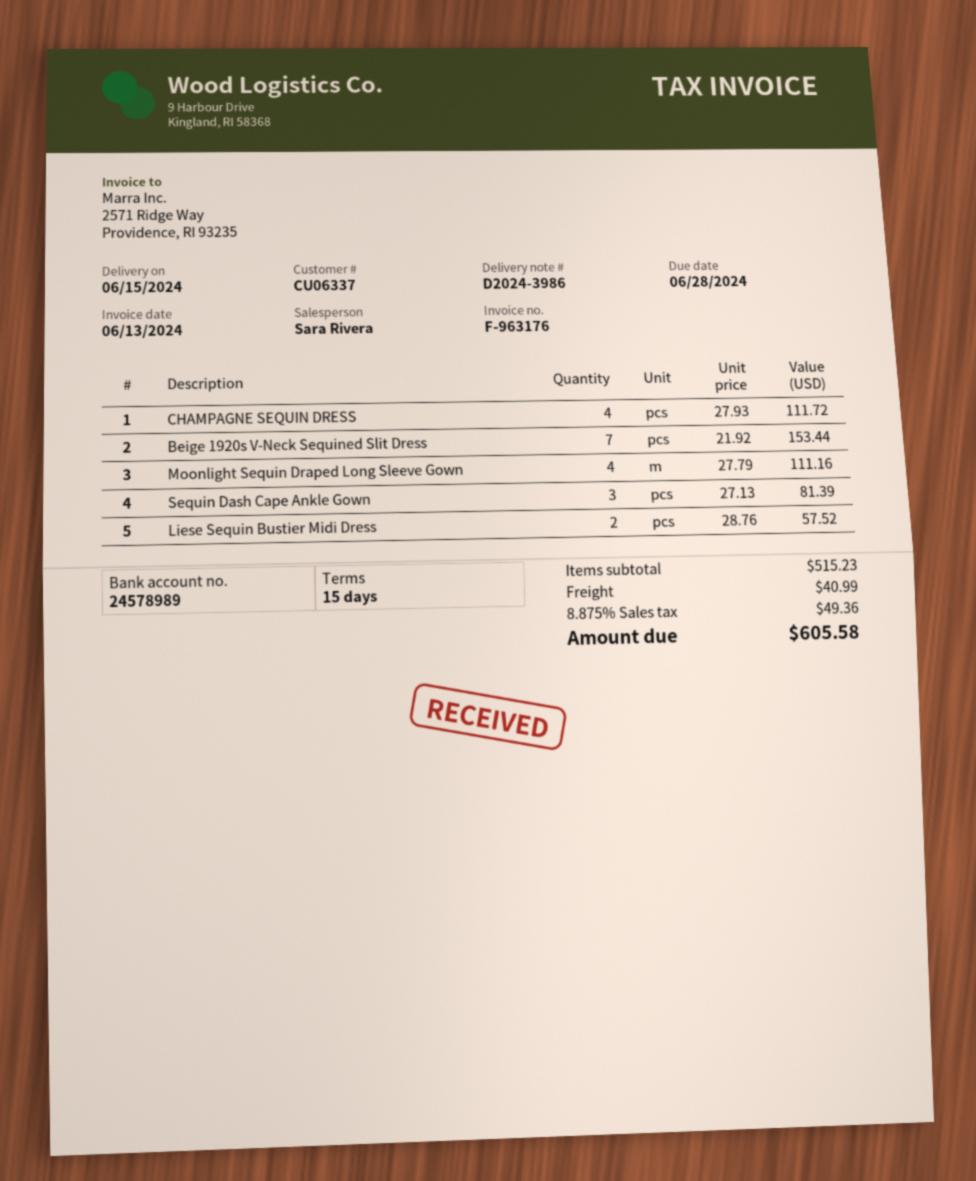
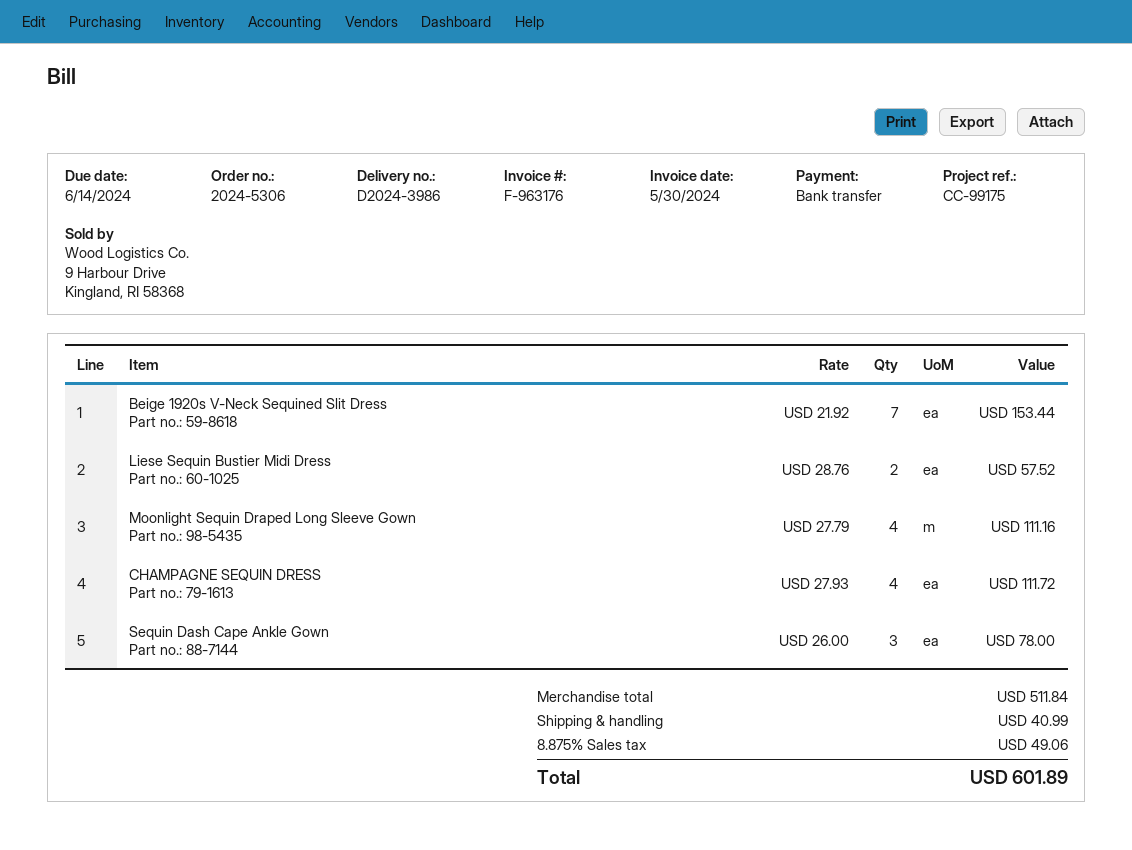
invoice date: 2024-06-13 -> 2024-05-30
due date: 2024-06-28 -> 2024-06-14
Sequin Dash Cape Ankle Gown: 3 x 27.13 = 81.39 -> 3 x 26.00 = 78.00
subtotal: 515.23 -> 511.84
tax: 8.875% = 49.36 -> 8.875% = 49.06
total: 605.58 -> 601.89

